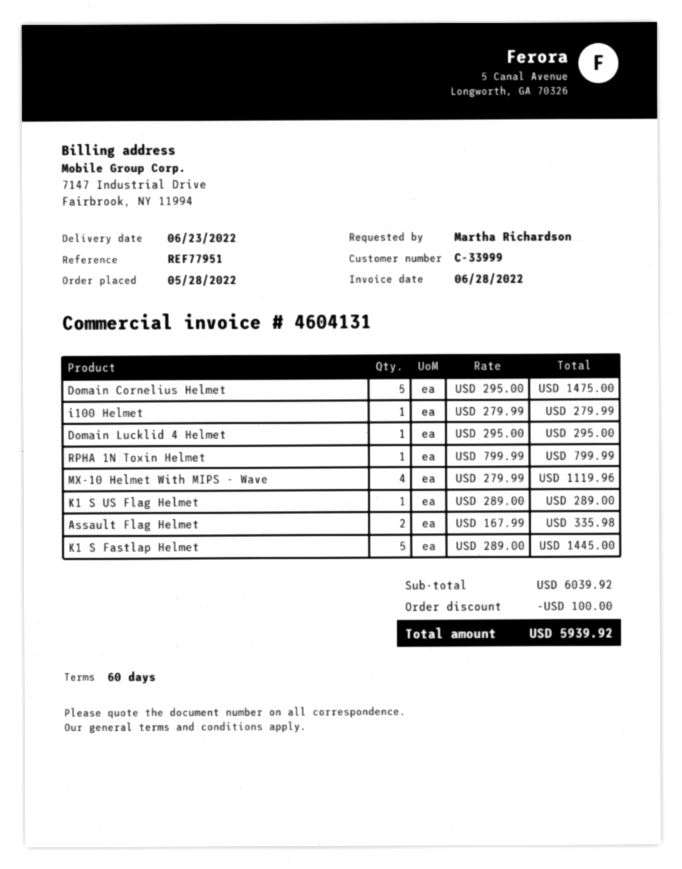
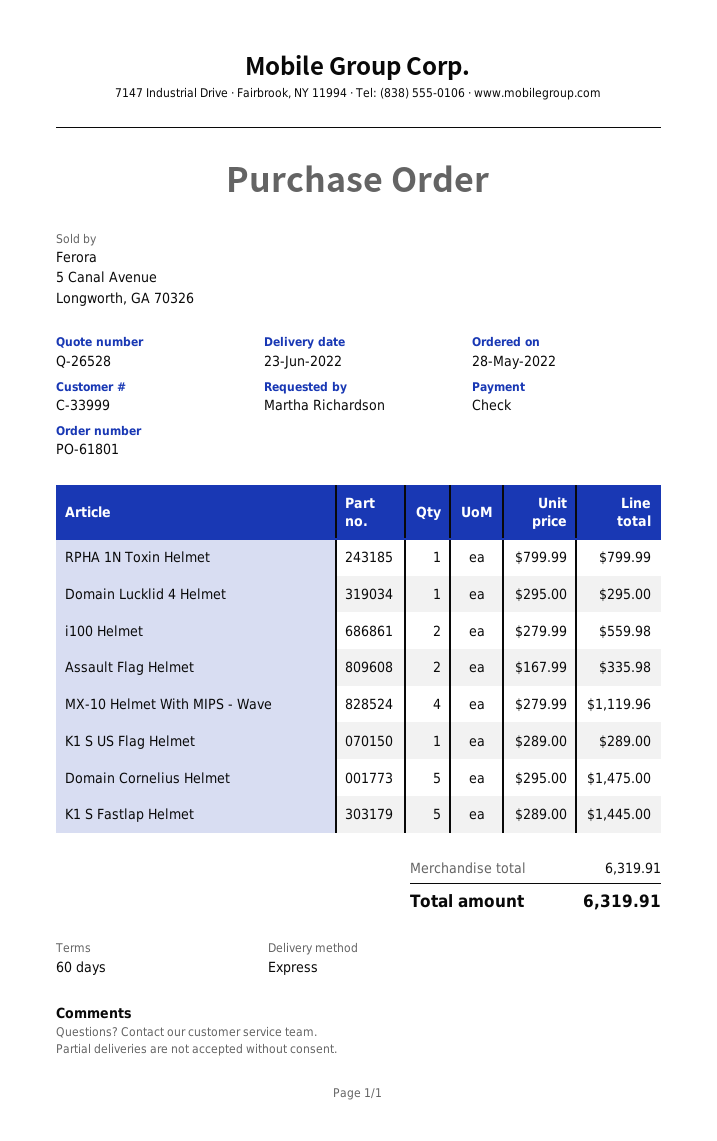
i100 Helmet: 1 x 279.99 = 279.99 -> 2 x 279.99 = 559.98
subtotal: 6039.92 -> 6319.91
discount: 100.00 -> none
total: 5939.92 -> 6319.91

